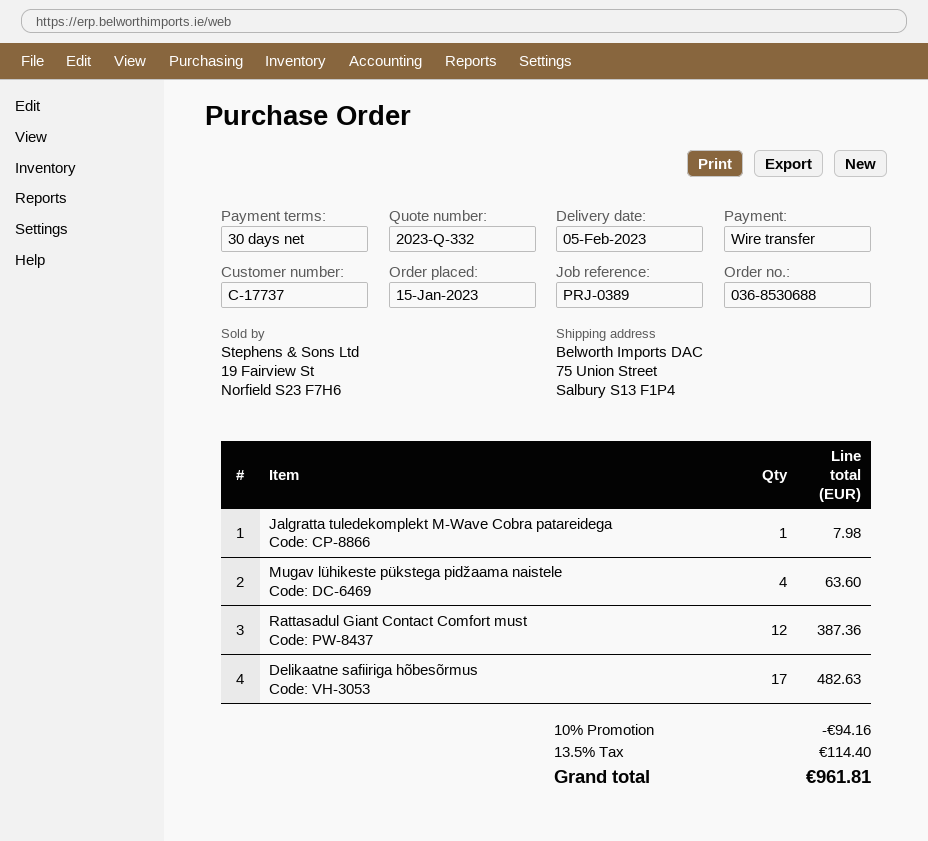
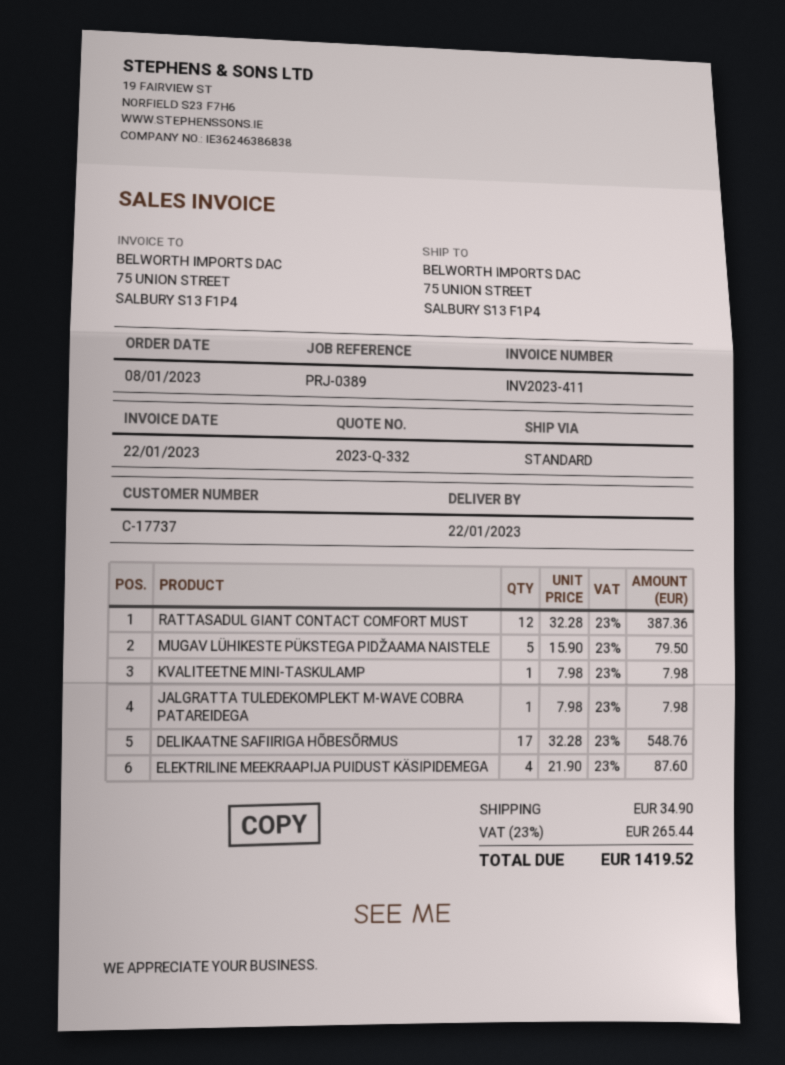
order date: 2023-01-15 -> 2023-01-08
delivery date: 2023-02-05 -> 2023-01-22
Mugav lühikeste pükstega pidžaama naistele: 4 for 63.60 -> 5 for 79.50
Delikaatne safiiriga hõbesõrmus: 17 for 482.63 -> 17 for 548.76
KVALITEETNE MINI-TASKULAMP: none -> 1 for 7.98
ELEKTRILINE MEEKRAAPIJA PUIDUST KÄSIPIDEMEGA: none -> 4 for 87.60
discount: 10% = 94.16 -> none
shipping: none -> 34.90
tax: 13.5% = 114.40 -> 23% = 265.44
total: 961.81 -> 1419.52

